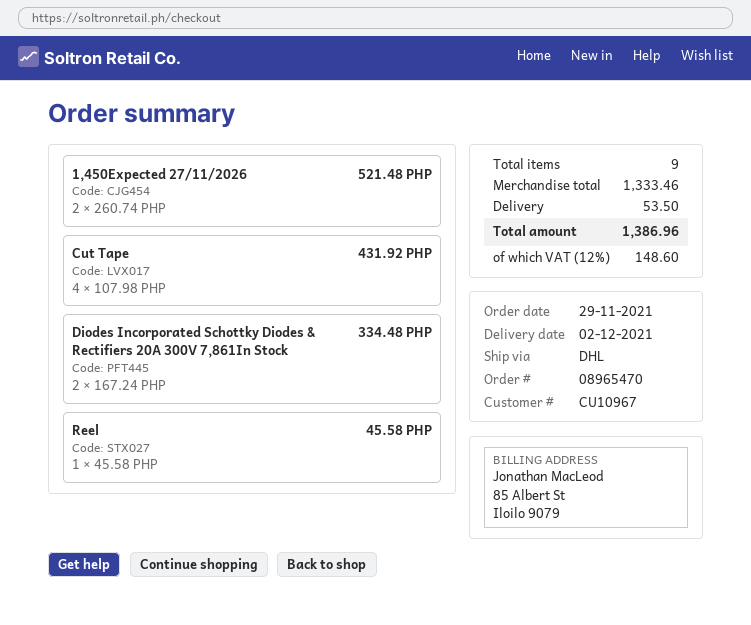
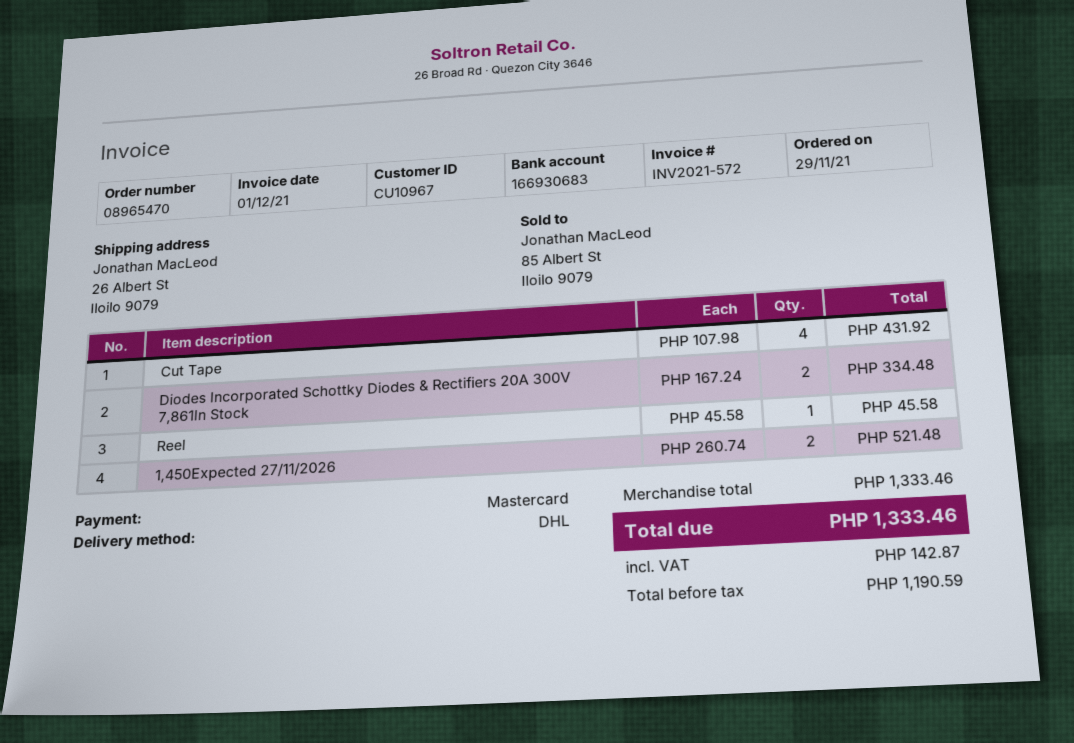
shipping: 53.50 -> none
tax: 148.60 -> 142.87
total: 1386.96 -> 1333.46

